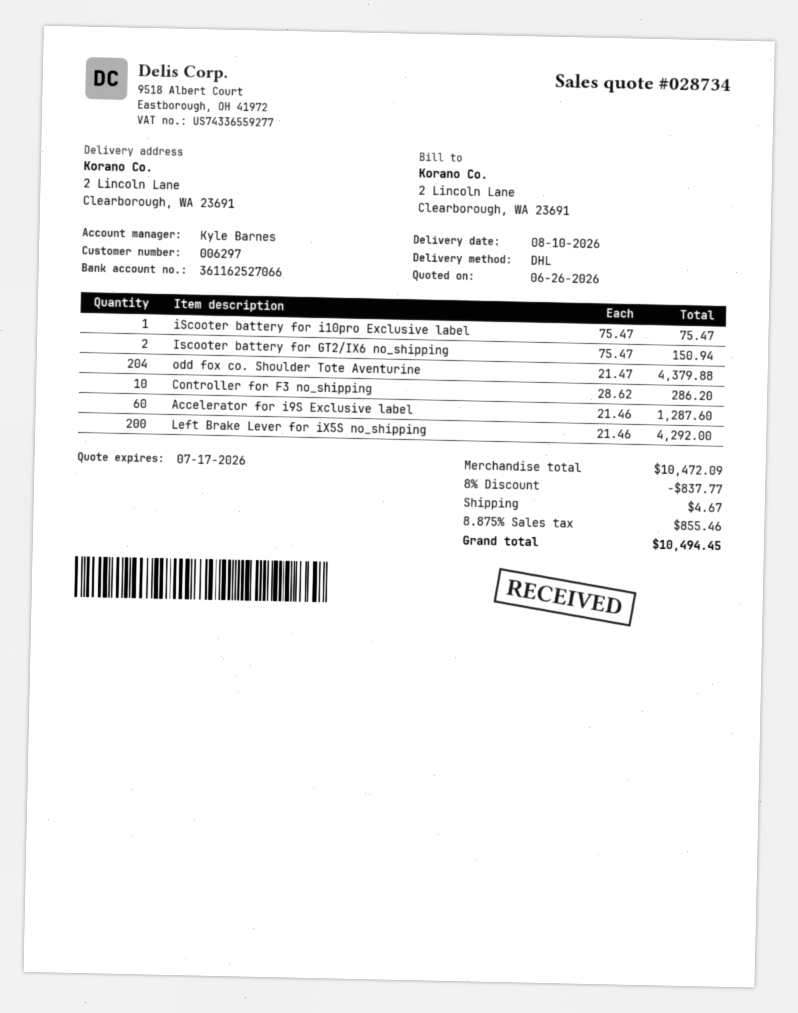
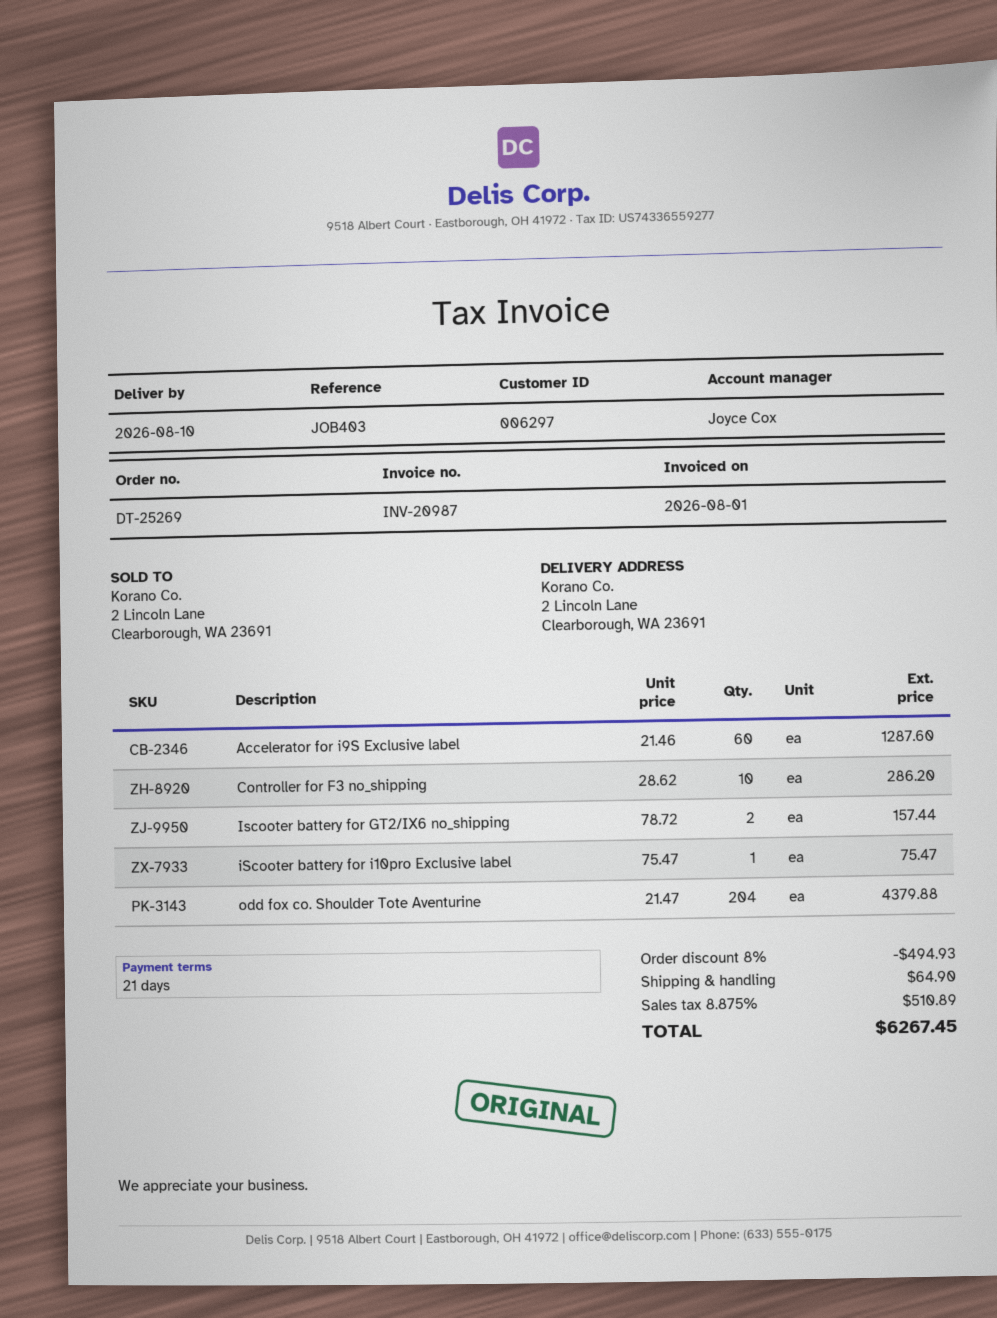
sales rep: Kyle Barnes -> Joyce Cox
Iscooter battery for GT2/IX6 no_shipping: 2 x 75.47 = 150.94 -> 2 x 78.72 = 157.44
Left Brake Lever for iX5S no_shipping: 200 x 21.46 = 4292.00 -> none
discount: 8% = 837.77 -> 8% = 494.93
shipping: 4.67 -> 64.90
tax: 8.875% = 855.46 -> 8.875% = 510.89
total: 10494.45 -> 6267.45

